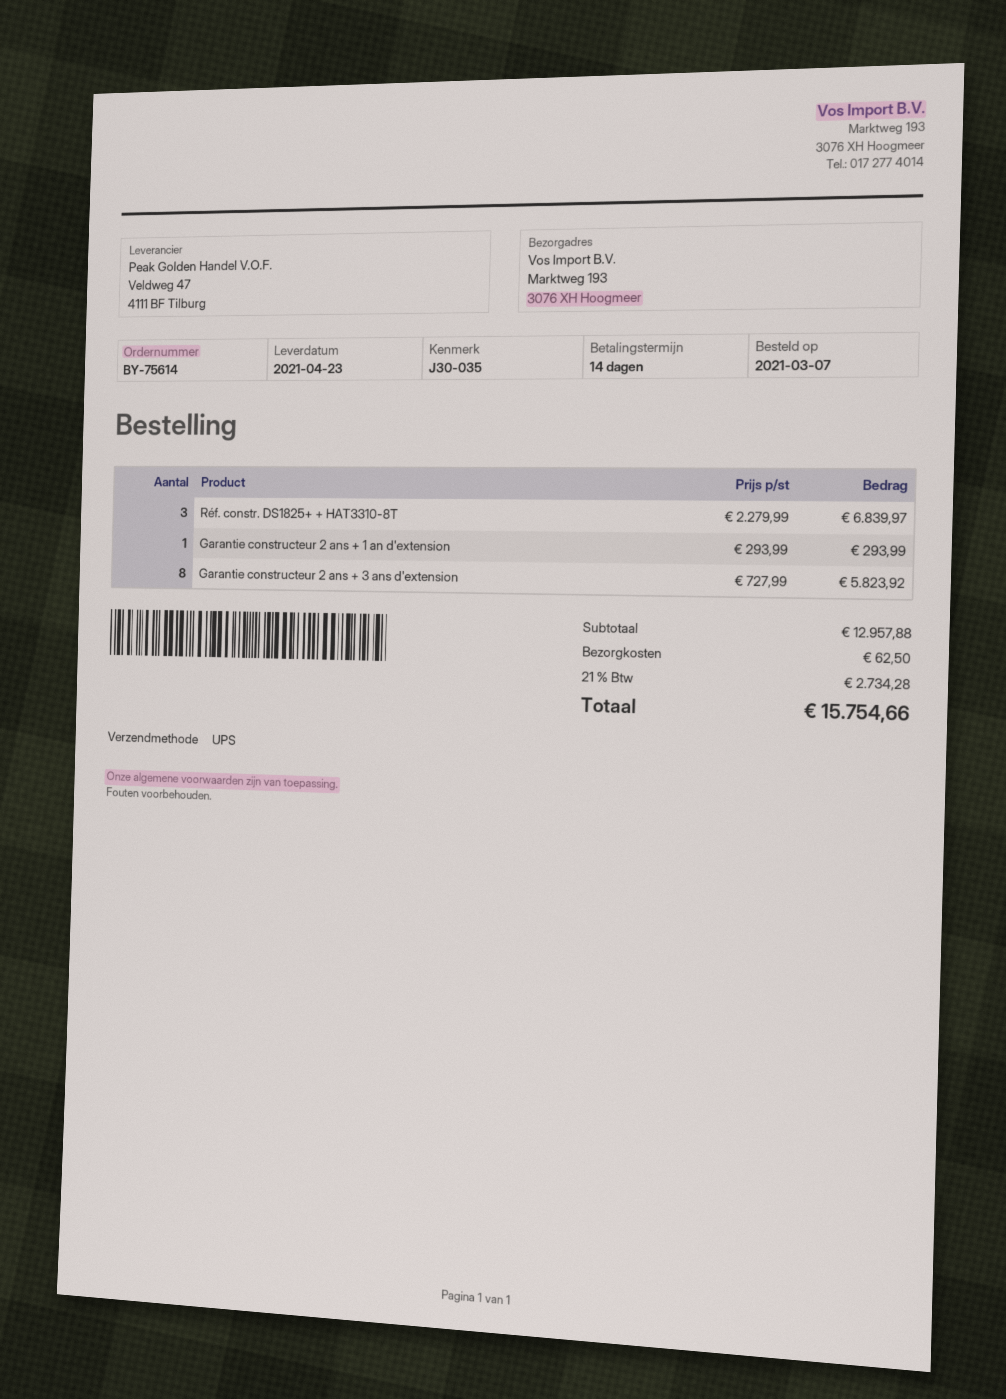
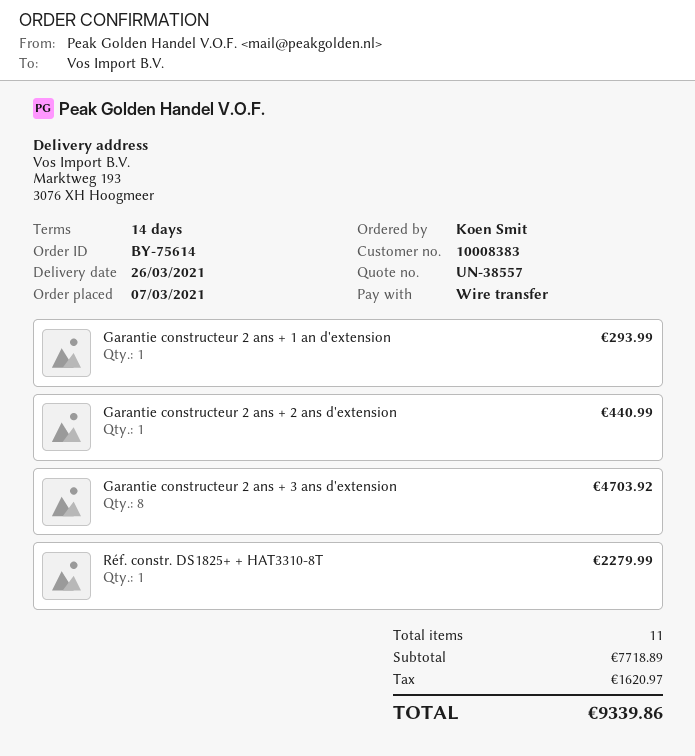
delivery date: 2021-04-23 -> 2021-03-26
Réf. constr. DS1825+ + HAT3310-8T: 3 for 6839.97 -> 1 for 2279.99
Garantie constructeur 2 ans + 3 ans d'extension: 8 for 5823.92 -> 8 for 4703.92
Garantie constructeur 2 ans + 2 ans d'extension: none -> 1 for 440.99
subtotal: 12957.88 -> 7718.89
shipping: 62.50 -> none
tax: 2734.28 -> 1620.97
total: 15754.66 -> 9339.86

